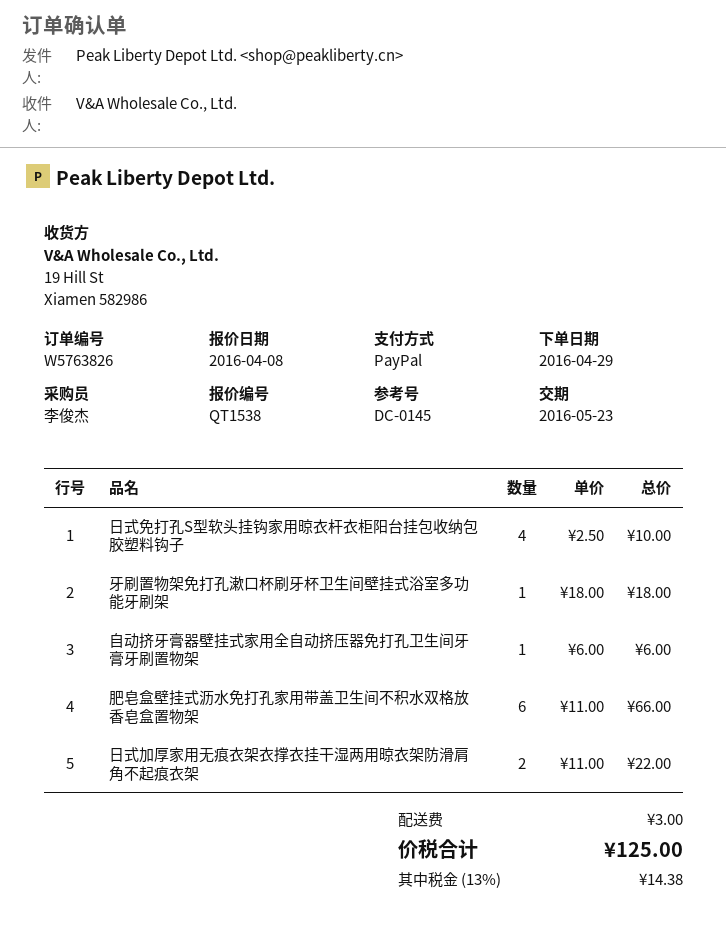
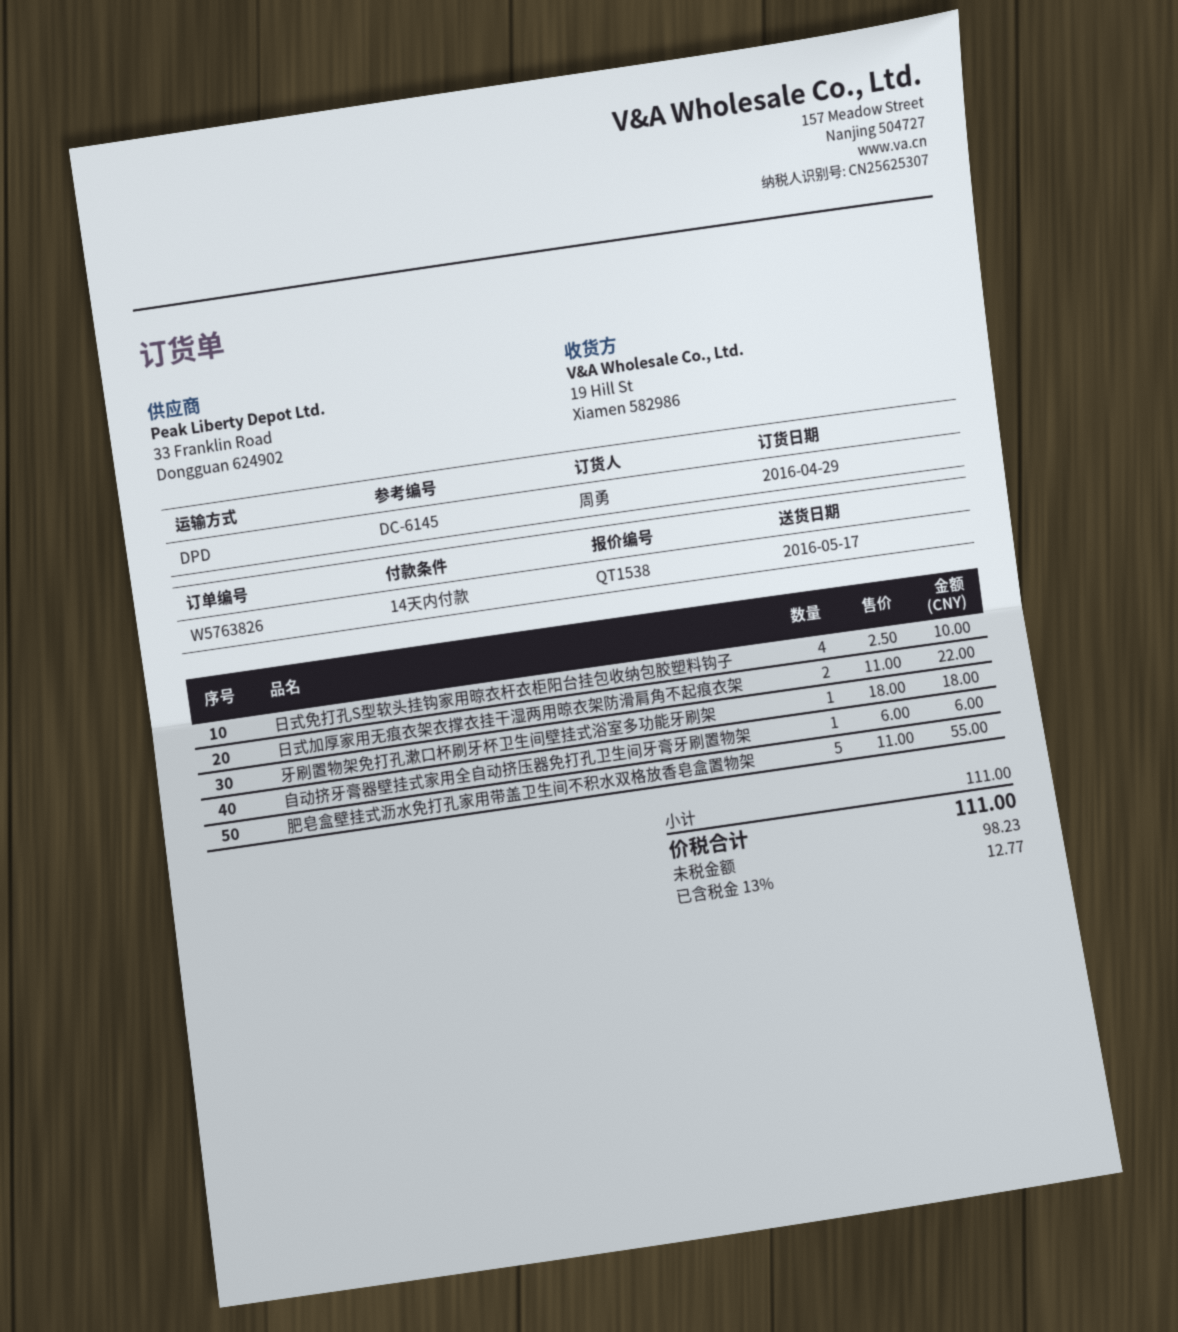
delivery date: 2016-05-23 -> 2016-05-17
reference: DC-0145 -> DC-6145
ordered by: 李俊杰 -> 周勇
肥皂盒壁挂式沥水免打孔家用带盖卫生间不积水双格放香皂盒置物架: 6 x 11.00 = 66.00 -> 5 x 11.00 = 55.00
shipping: 3.00 -> none
tax: 13% = 14.38 -> 13% = 12.77
total: 125.00 -> 111.00

